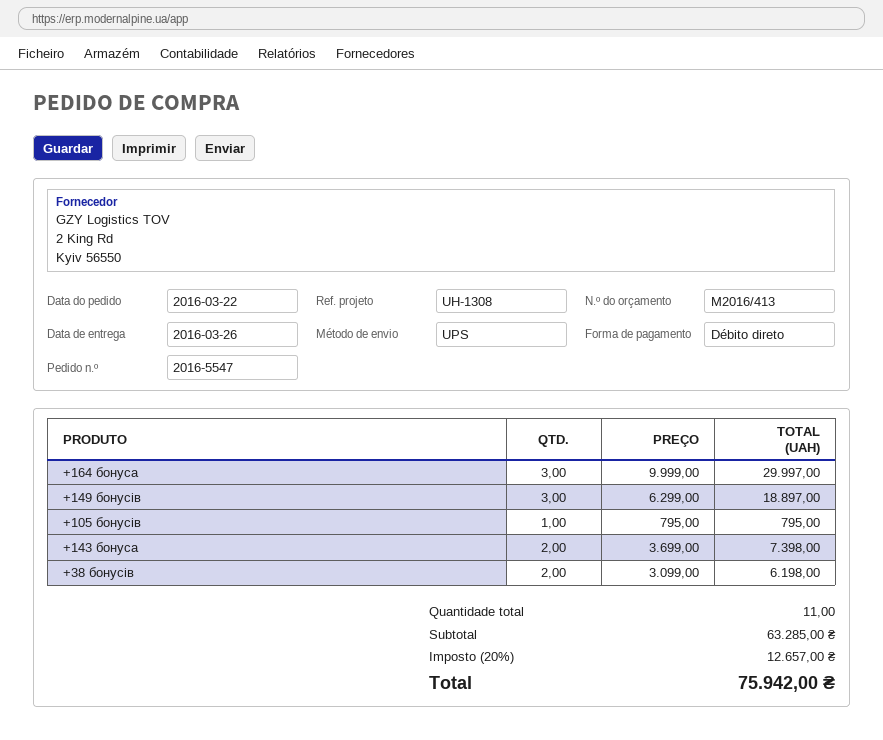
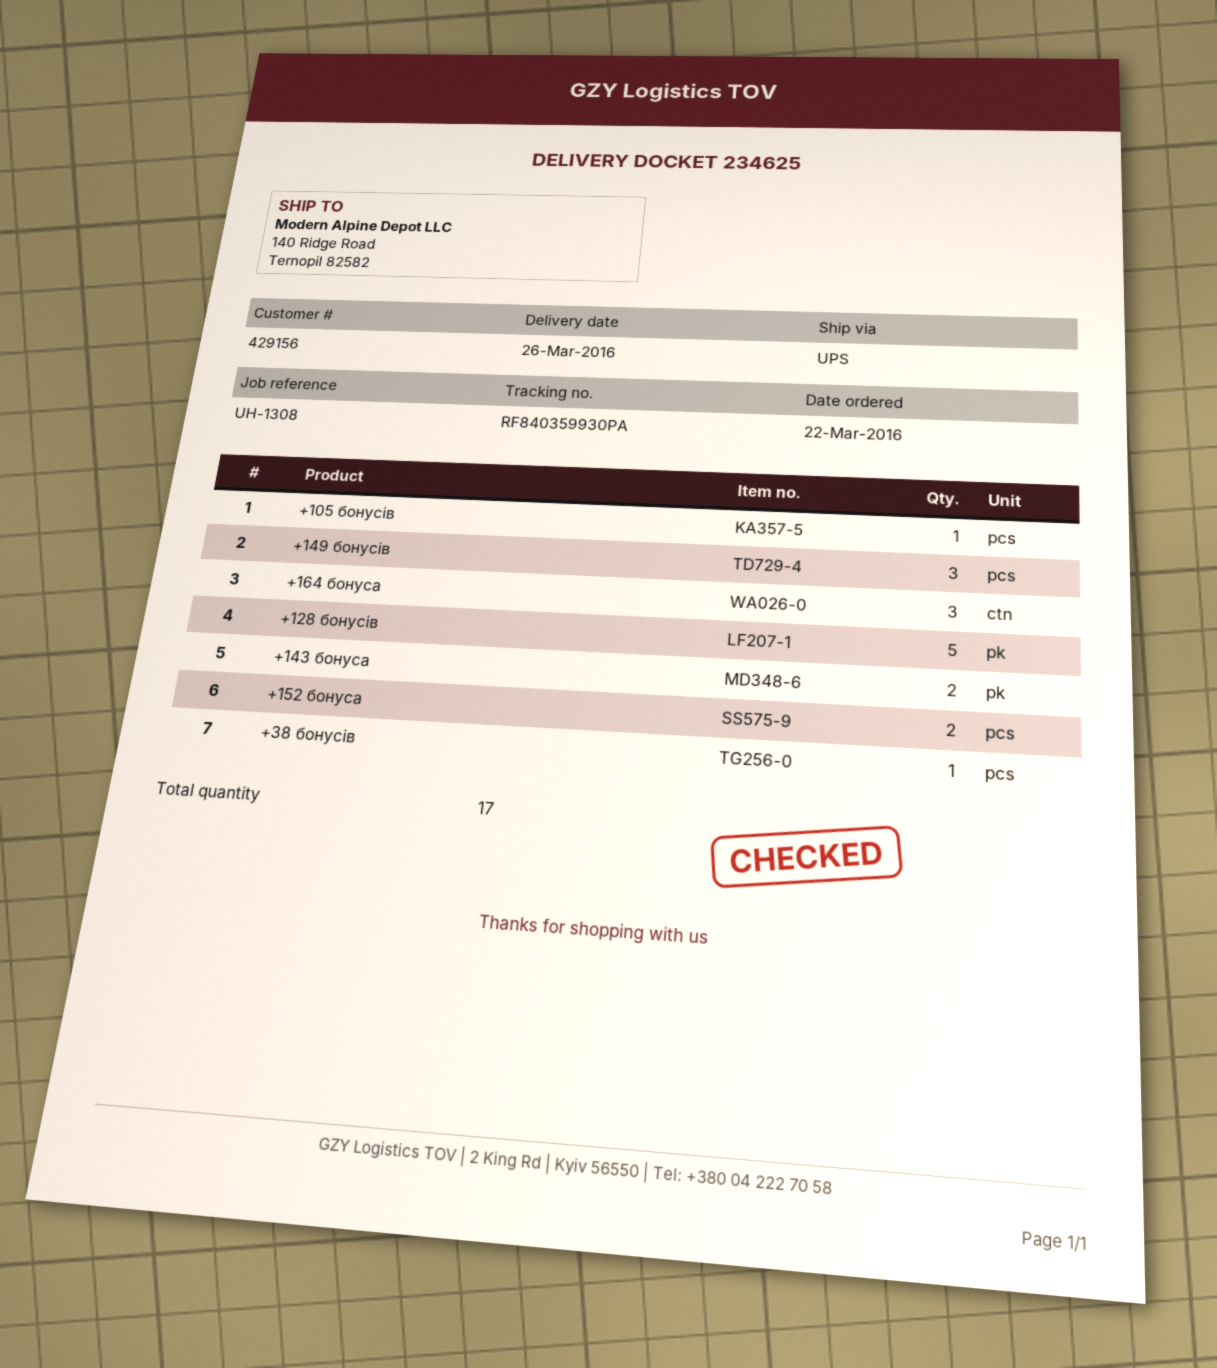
+38 бонусів: 2 -> 1
+128 бонусів: none -> 5
+152 бонуса: none -> 2
total quantity: 11 -> 17

